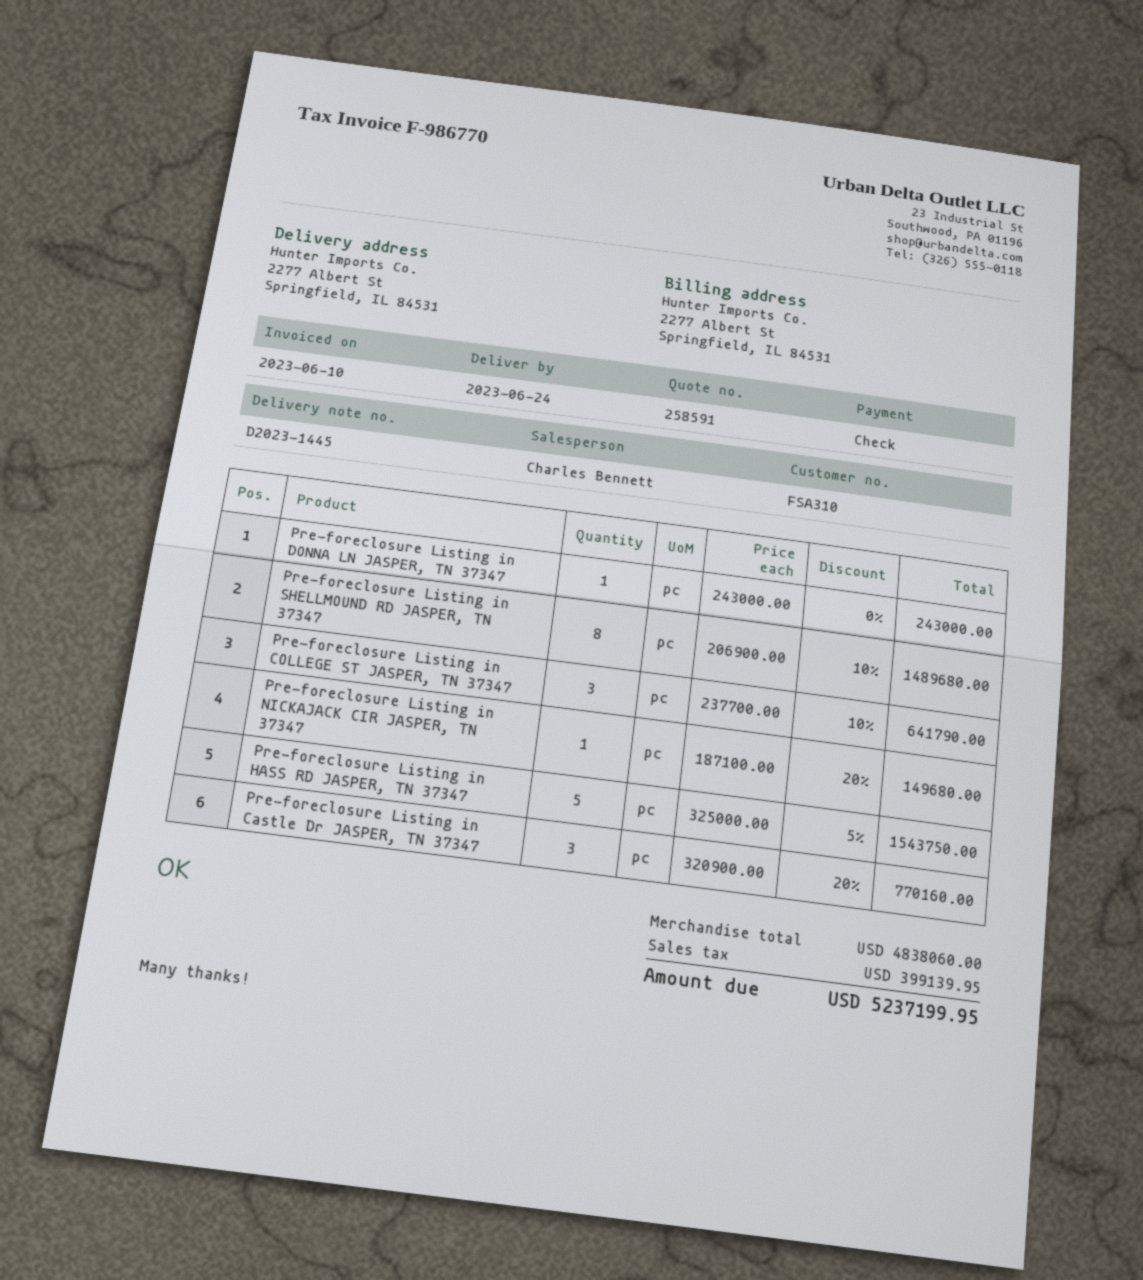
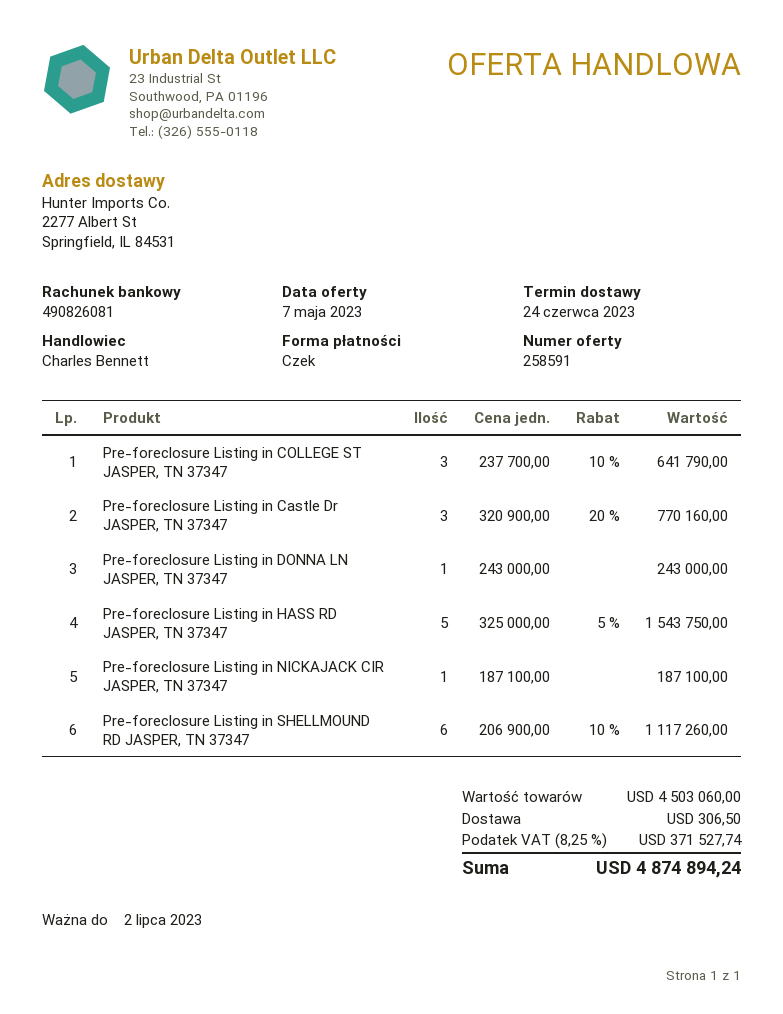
Pre-foreclosure Listing in SHELLMOUND RD JASPER, TN 37347: 8 x 206900.00 - 10% = 1489680.00 -> 6 x 206900.00 - 10% = 1117260.00
Pre-foreclosure Listing in NICKAJACK CIR JASPER, TN 37347: 1 x 187100.00 - 20% = 149680.00 -> 1 x 187100.00 = 187100.00
subtotal: 4838060.00 -> 4503060.00
shipping: none -> 306.50
tax: 399139.95 -> 371527.74
total: 5237199.95 -> 4874894.24

